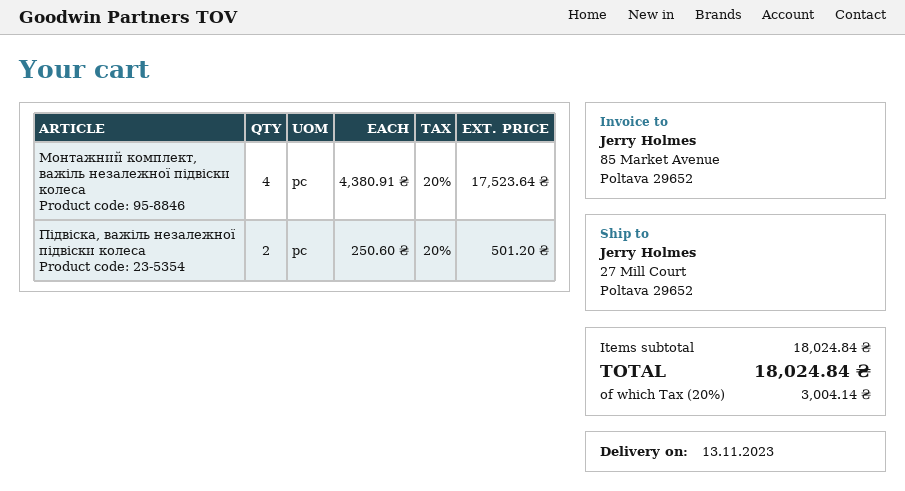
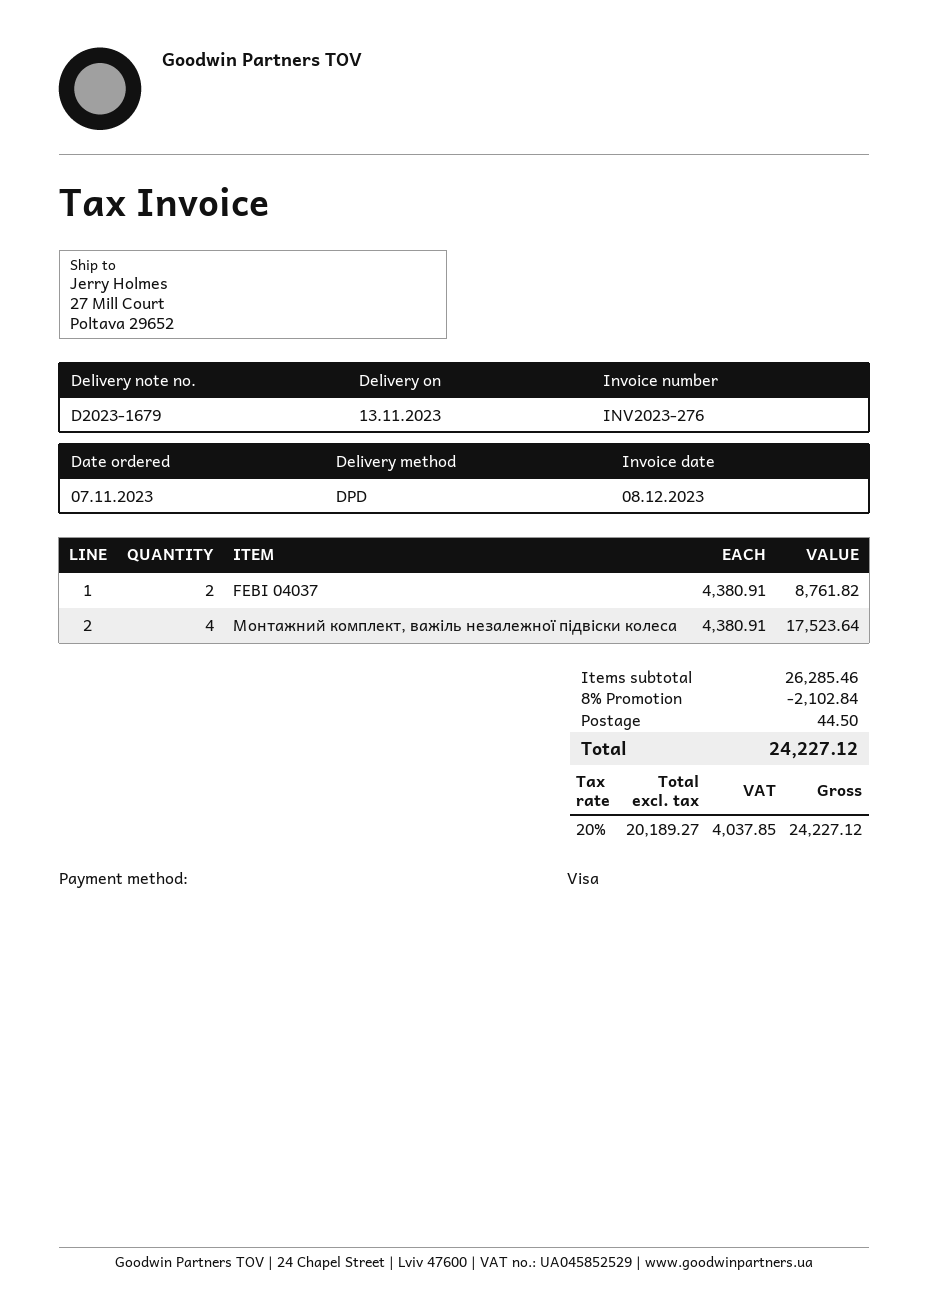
Підвіска, важіль незалежної підвіски колеса: 2 x 250.60 = 501.20 -> none
FEBI 04037: none -> 2 x 4380.91 = 8761.82
subtotal: 18024.84 -> 26285.46
discount: none -> 8% = 2102.84
shipping: none -> 44.50
tax: 20% = 3004.14 -> 20% = 4037.85
total: 18024.84 -> 24227.12

